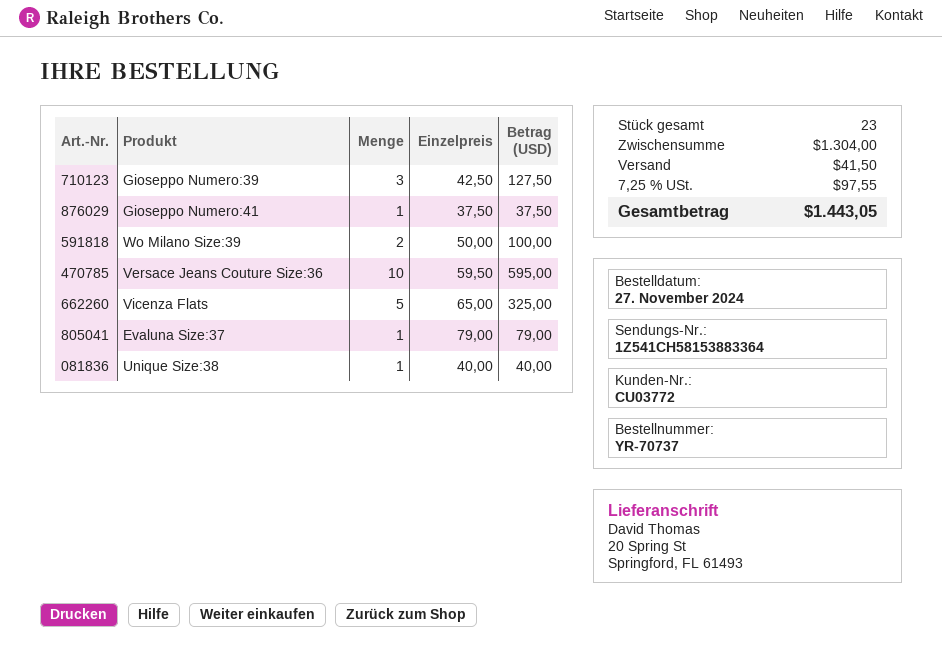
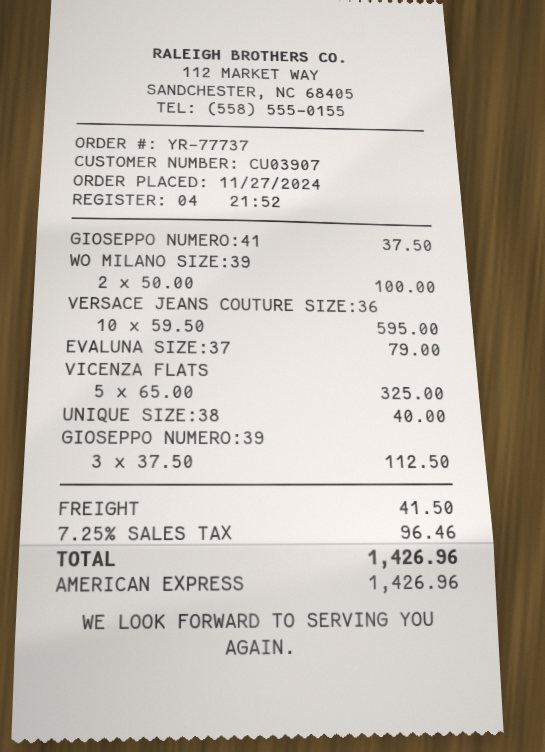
order number: YR-70737 -> YR-77737
customer number: CU03772 -> CU03907
Gioseppo Numero:39: 3 x 42.50 = 127.50 -> 3 x 37.50 = 112.50
tax: 7.25% = 97.55 -> 7.25% = 96.46
total: 1443.05 -> 1426.96

